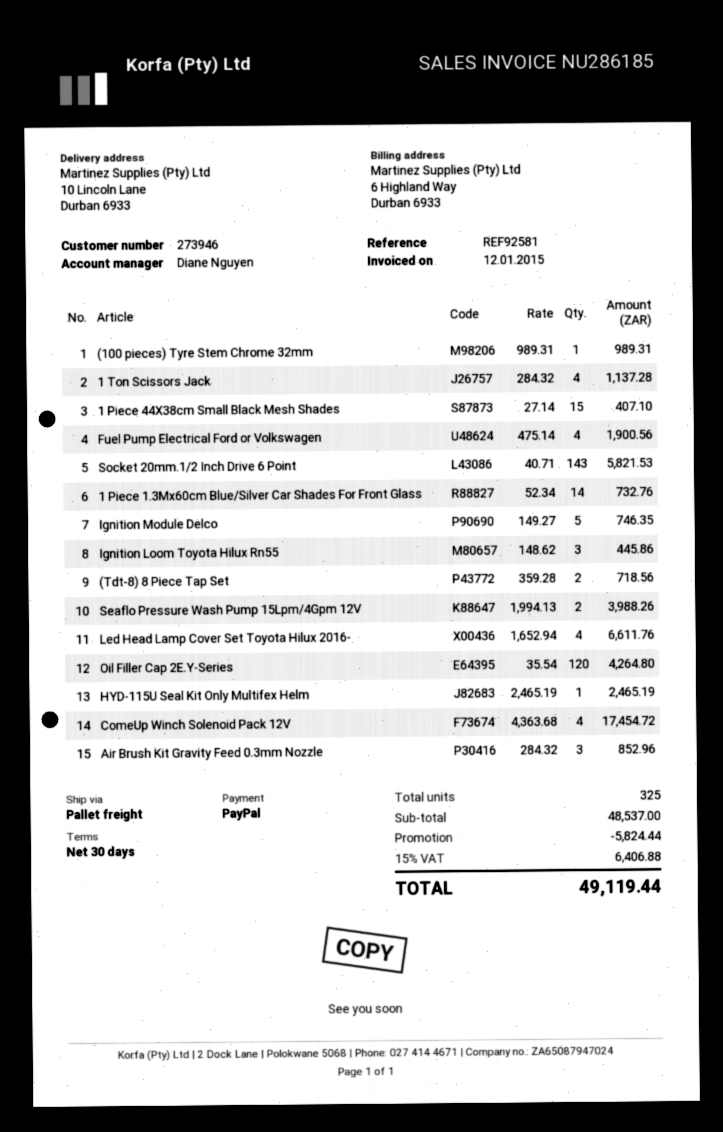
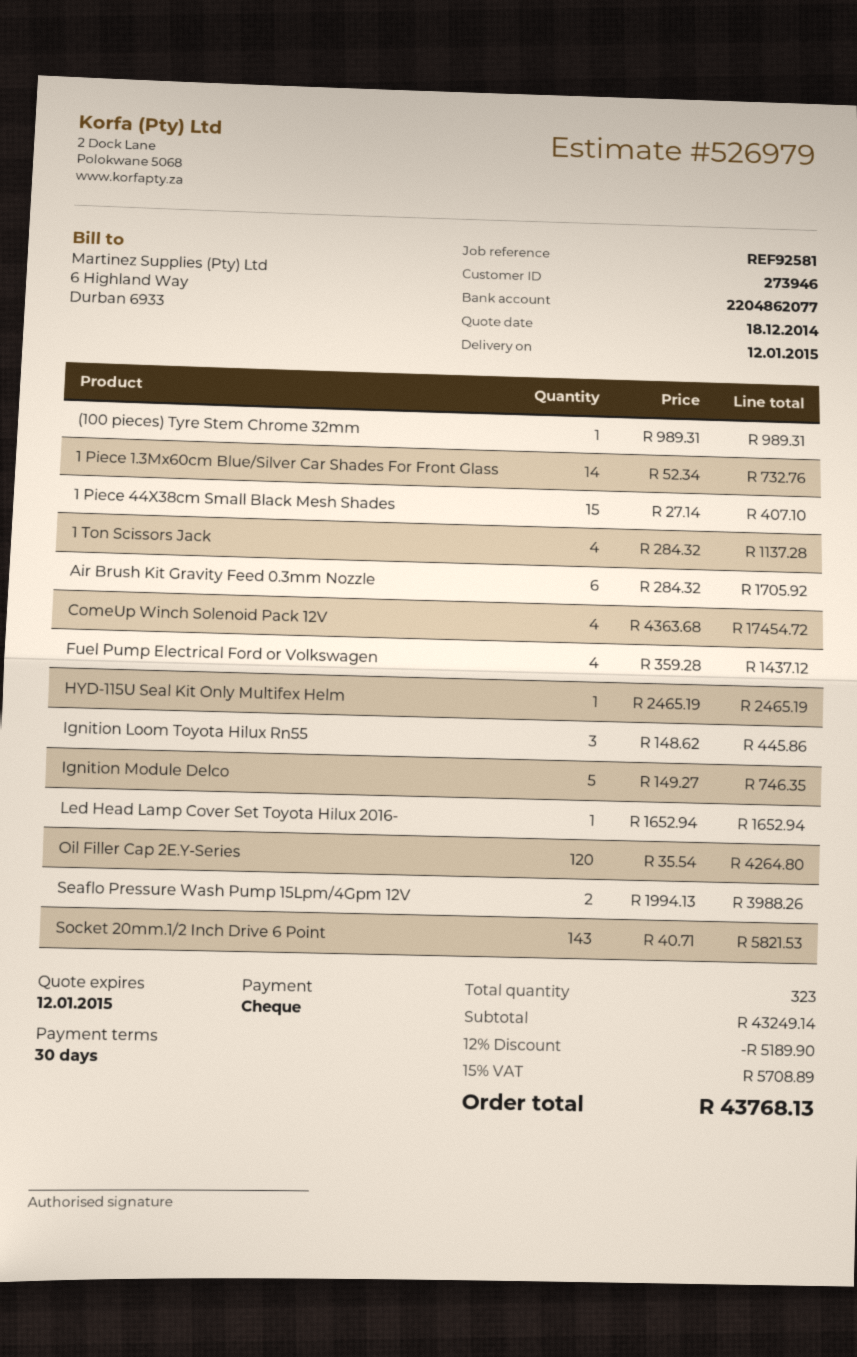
payment method: PayPal -> cheque
Fuel Pump Electrical Ford or Volkswagen: 4 x 475.14 = 1900.56 -> 4 x 359.28 = 1437.12
(Tdt-8) 8 Piece Tap Set: 2 x 359.28 = 718.56 -> none
Led Head Lamp Cover Set Toyota Hilux 2016-: 4 x 1652.94 = 6611.76 -> 1 x 1652.94 = 1652.94
Air Brush Kit Gravity Feed 0.3mm Nozzle: 3 x 284.32 = 852.96 -> 6 x 284.32 = 1705.92
total quantity: 325 -> 323
subtotal: 48537.00 -> 43249.14
discount: 5824.44 -> 5189.90
tax: 15% = 6406.88 -> 15% = 5708.89
total: 49119.44 -> 43768.13

